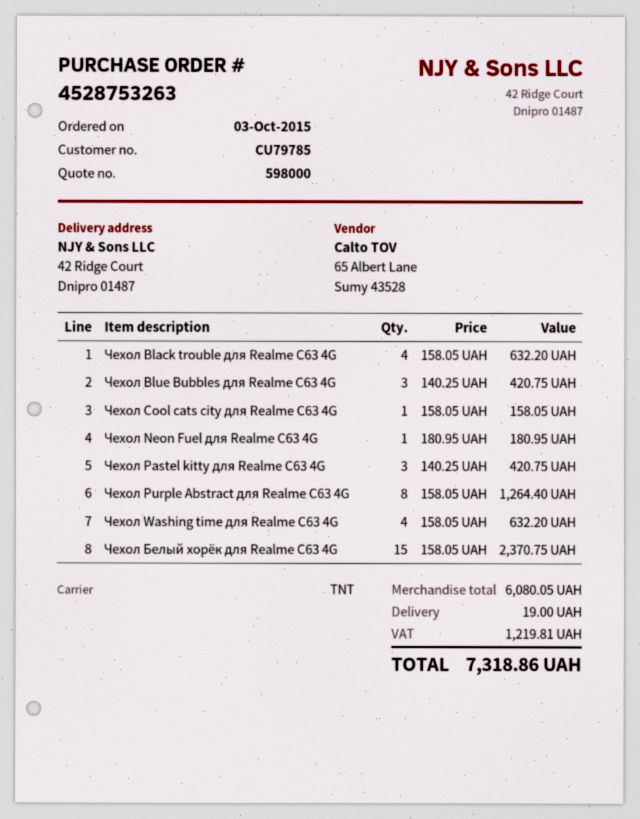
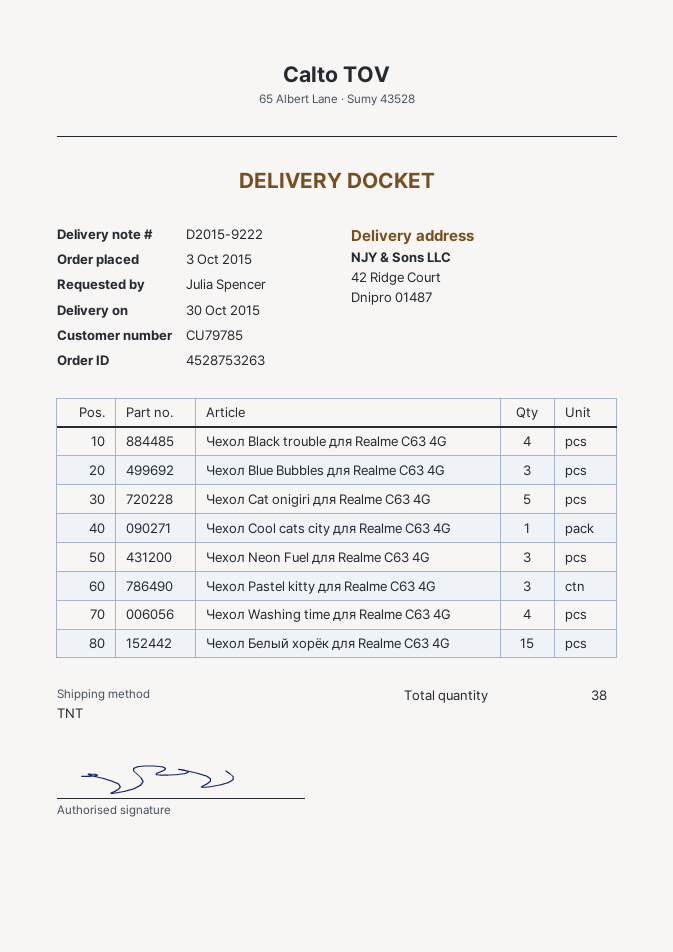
Чехол Neon Fuel для Realme C63 4G: 1 -> 3
Чехол Purple Abstract для Realme C63 4G: 8 -> none
Чехол Cat onigiri для Realme C63 4G: none -> 5

